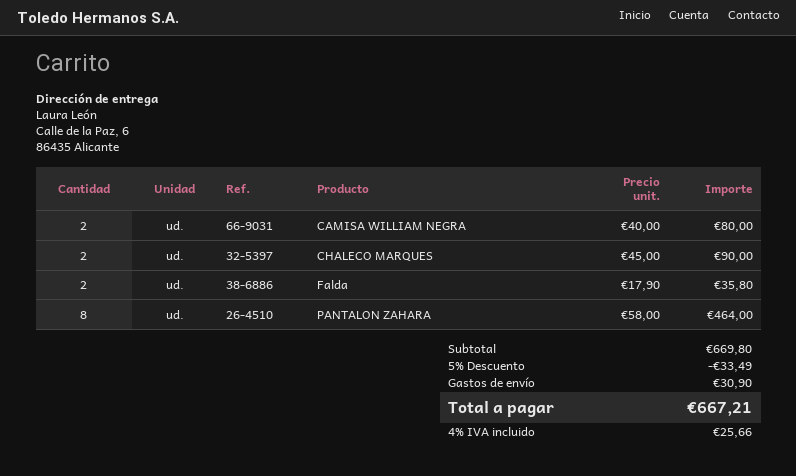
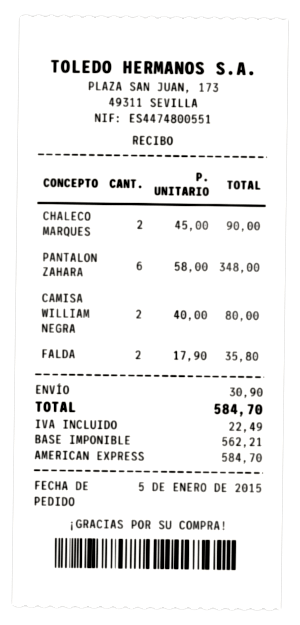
PANTALON ZAHARA: 8 x 58.00 = 464.00 -> 6 x 58.00 = 348.00
discount: 5% = 33.49 -> none
tax: 25.66 -> 22.49
total: 667.21 -> 584.70

